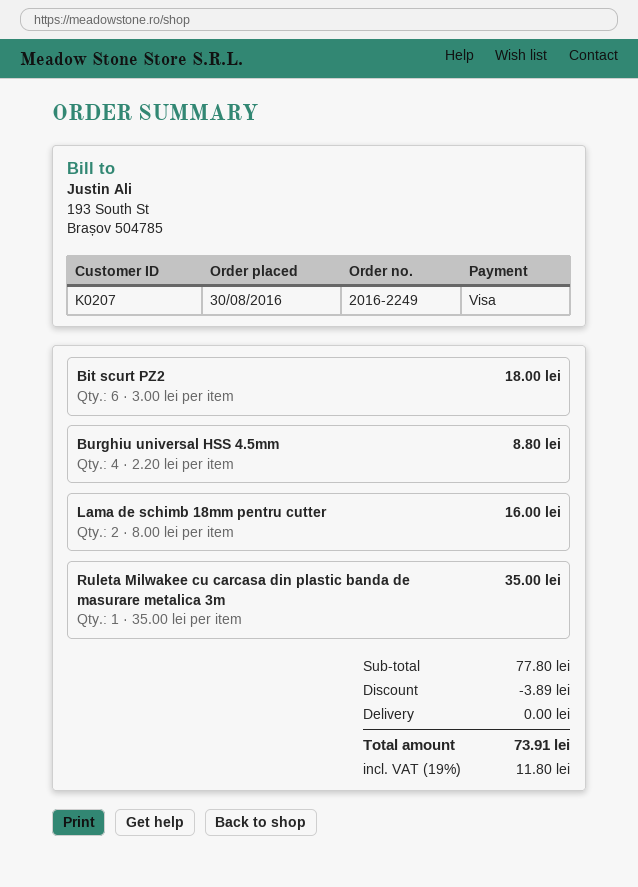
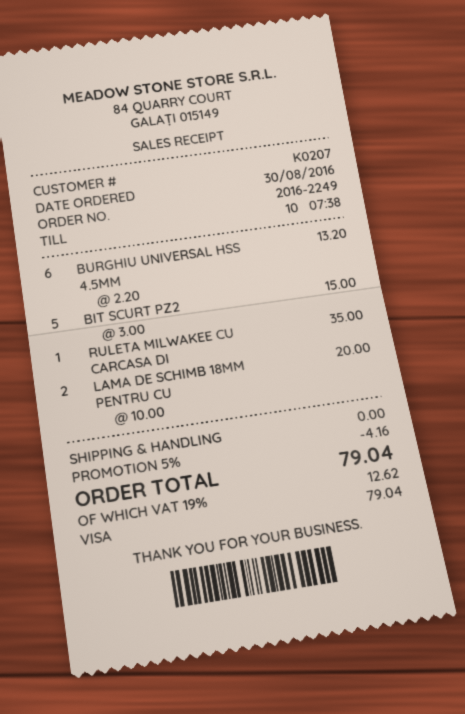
Bit scurt PZ2: 6 x 3.00 = 18.00 -> 5 x 3.00 = 15.00
Burghiu universal HSS 4.5mm: 4 x 2.20 = 8.80 -> 6 x 2.20 = 13.20
Lama de schimb 18mm pentru cutter: 2 x 8.00 = 16.00 -> 2 x 10.00 = 20.00
discount: 3.89 -> 4.16
tax: 19% = 11.80 -> 19% = 12.62
total: 73.91 -> 79.04

